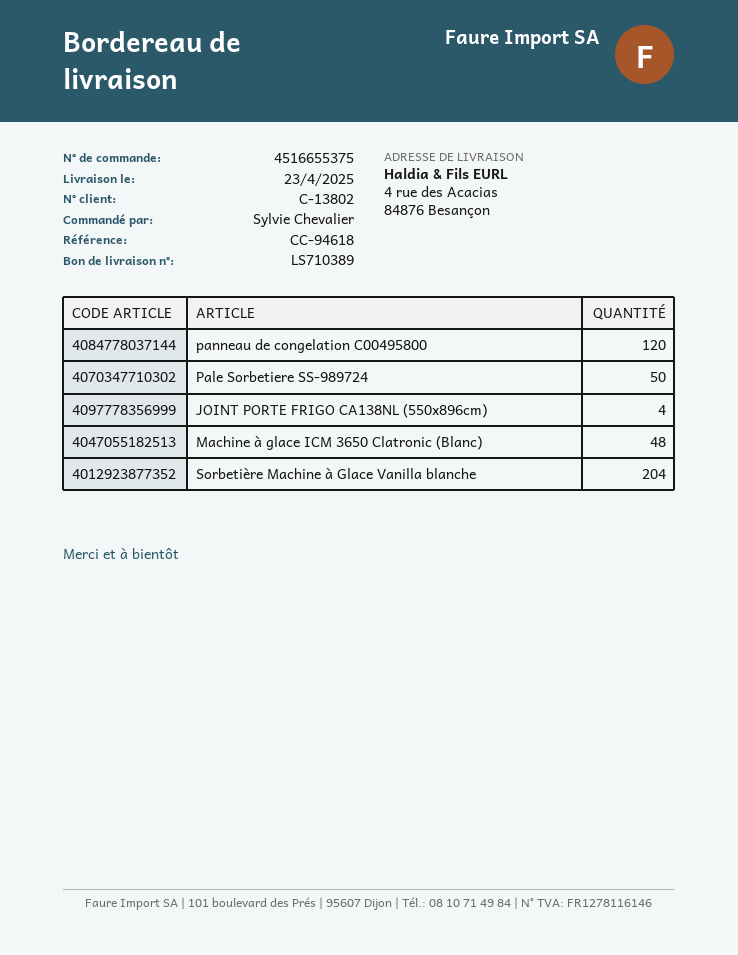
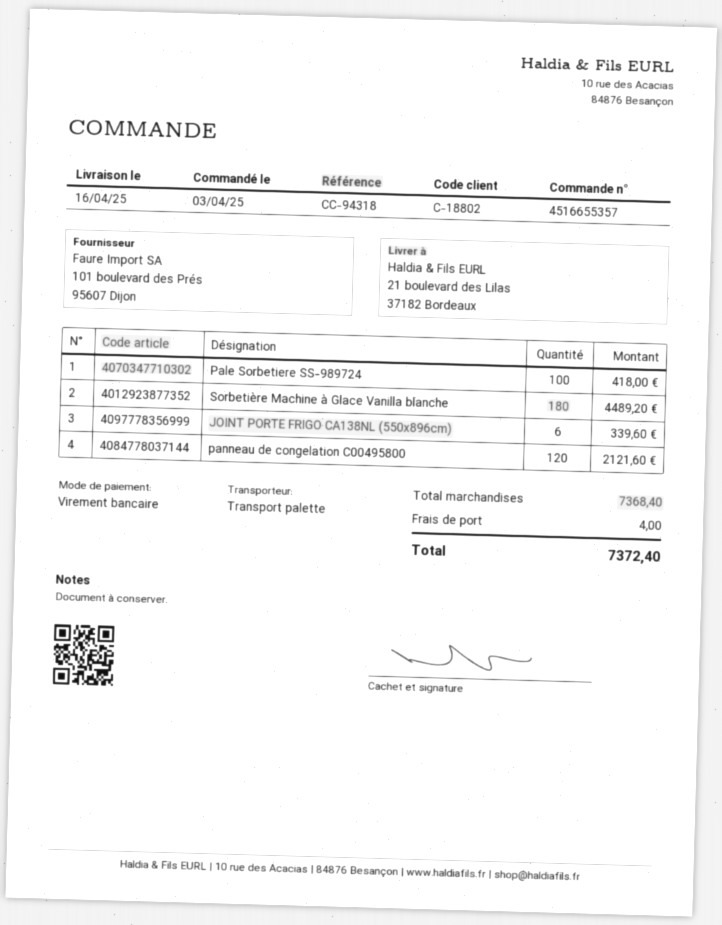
order number: 4516655375 -> 4516655357
delivery date: 2025-04-23 -> 2025-04-16
customer number: C-13802 -> C-18802
reference: CC-94618 -> CC-94318
ship to: 4 rue des Acacias, 84876 Besançon -> 21 boulevard des Lilas, 37182 Bordeaux
Pale Sorbetiere SS-989724: 50 -> 100
JOINT PORTE FRIGO CA138NL (550x896cm): 4 -> 6
Machine à glace ICM 3650 Clatronic (Blanc): 48 -> none
Sorbetière Machine à Glace Vanilla blanche: 204 -> 180

